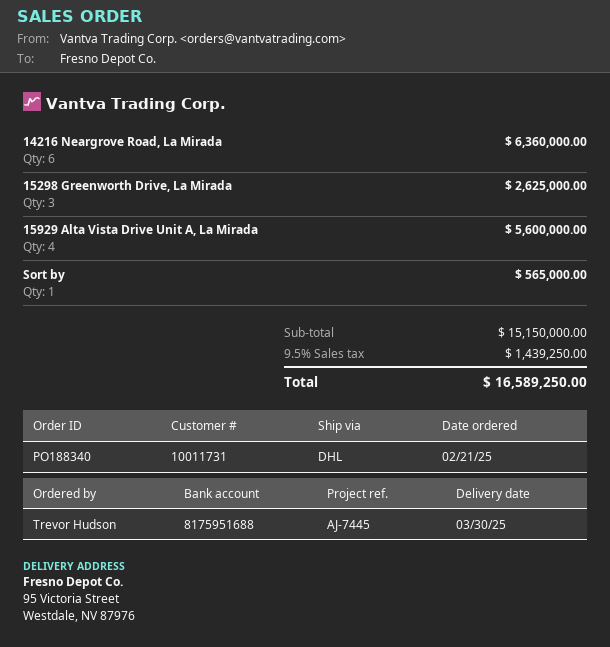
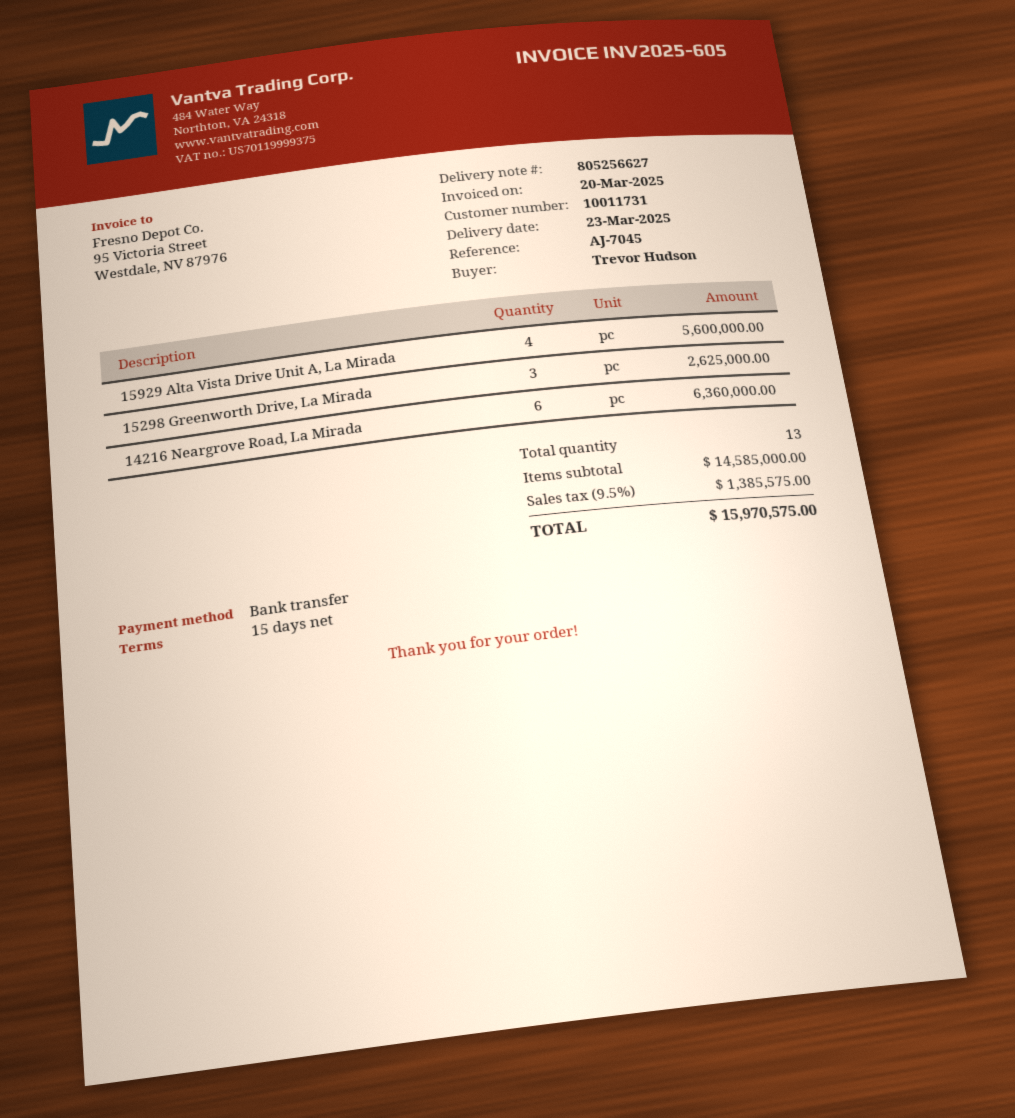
delivery date: 2025-03-30 -> 2025-03-23
reference: AJ-7445 -> AJ-7045
Sort by: 1 for 565000.00 -> none
subtotal: 15150000.00 -> 14585000.00
tax: 9.5% = 1439250.00 -> 9.5% = 1385575.00
total: 16589250.00 -> 15970575.00

